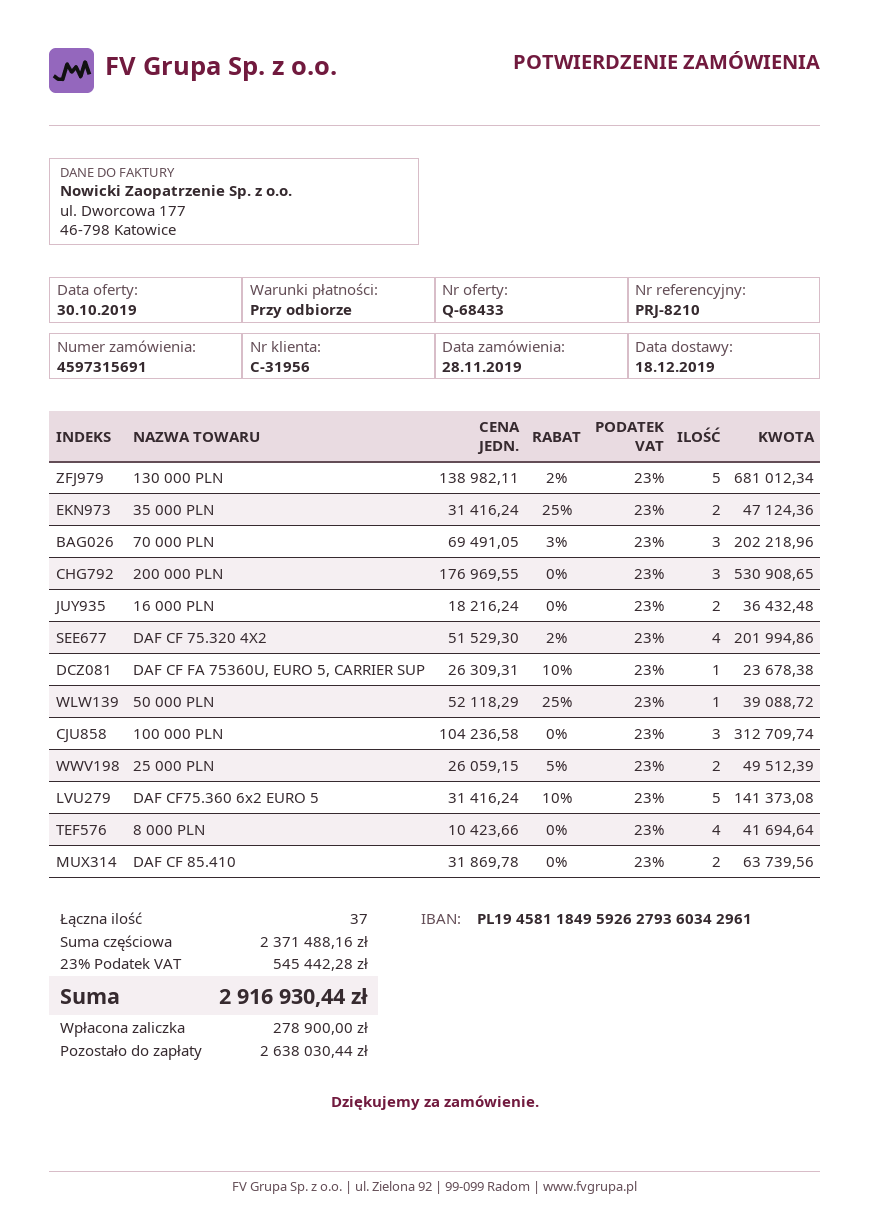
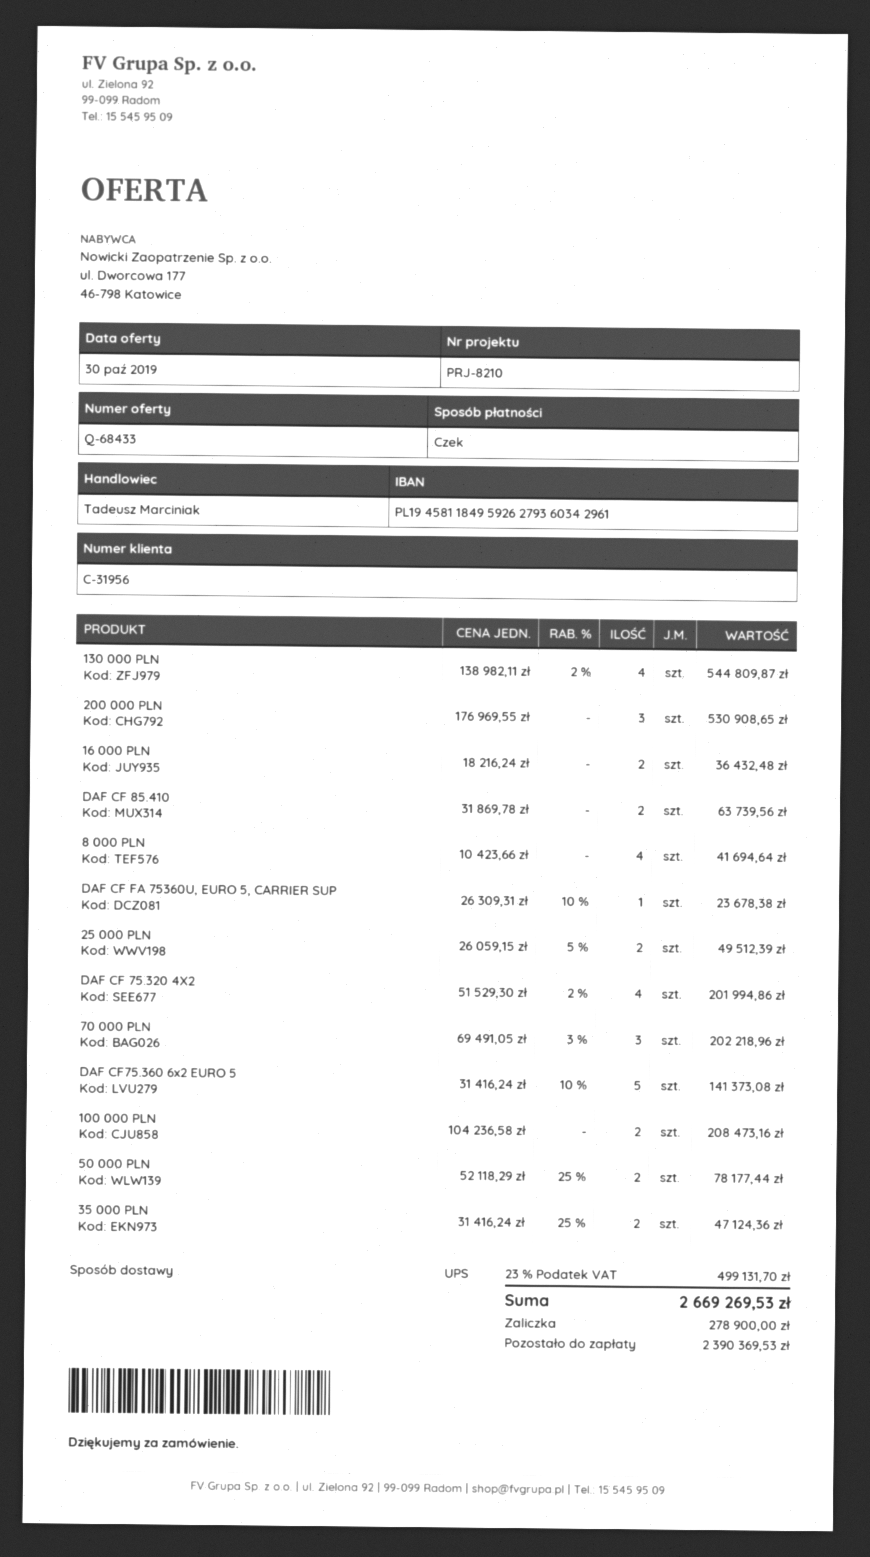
130 000 PLN: 5 x 138982.11 - 2% = 681012.34 -> 4 x 138982.11 - 2% = 544809.87
50 000 PLN: 1 x 52118.29 - 25% = 39088.72 -> 2 x 52118.29 - 25% = 78177.44
100 000 PLN: 3 x 104236.58 = 312709.74 -> 2 x 104236.58 = 208473.16
tax: 23% = 545442.28 -> 23% = 499131.70
total: 2916930.44 -> 2669269.53
balance: 2638030.44 -> 2390369.53

